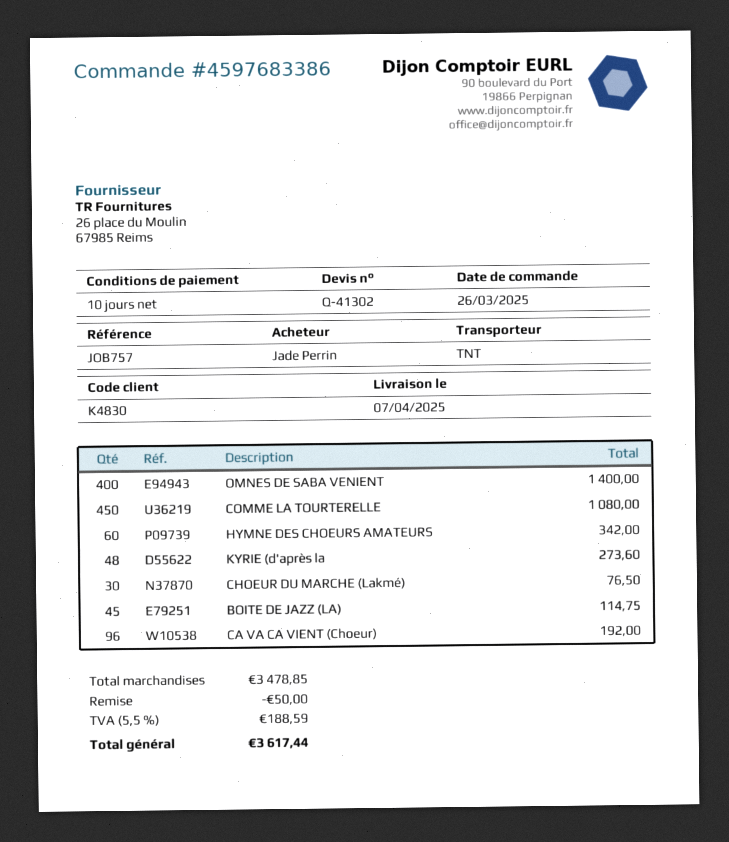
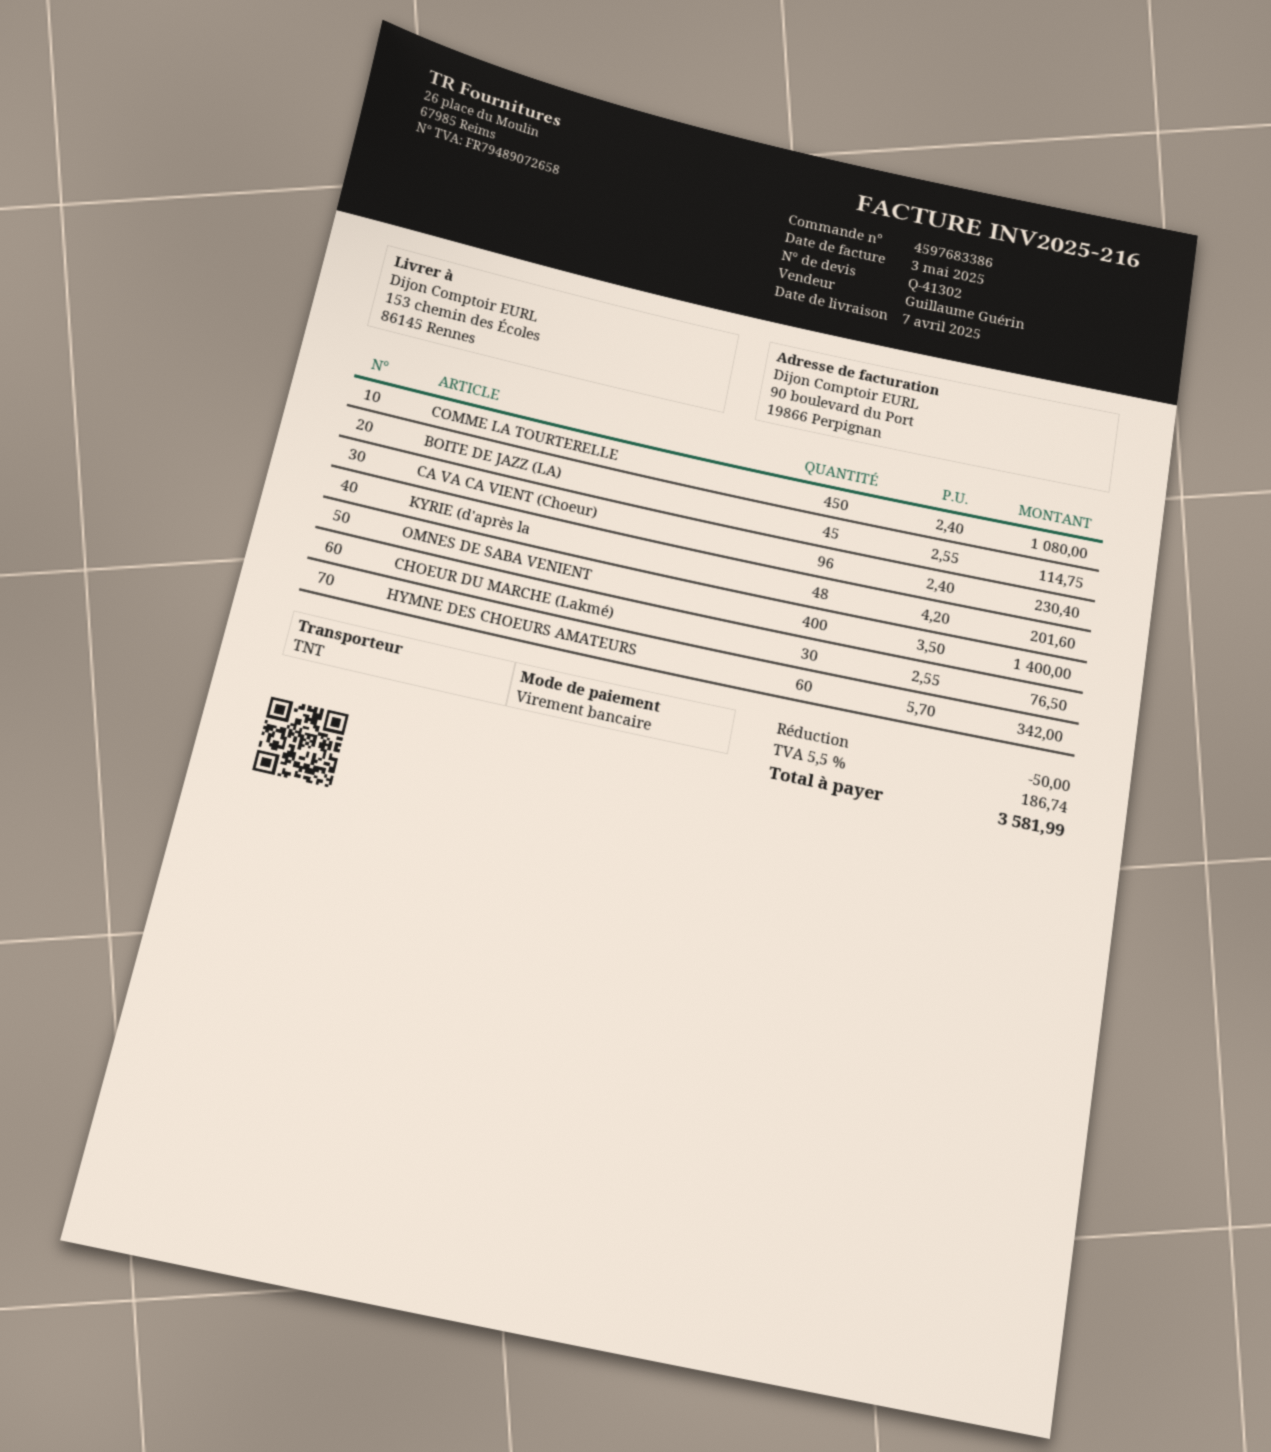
KYRIE (d'après la: 48 for 273.60 -> 48 for 201.60
CA VA CA VIENT (Choeur): 96 for 192.00 -> 96 for 230.40
tax: 5.5% = 188.59 -> 5.5% = 186.74
total: 3617.44 -> 3581.99

